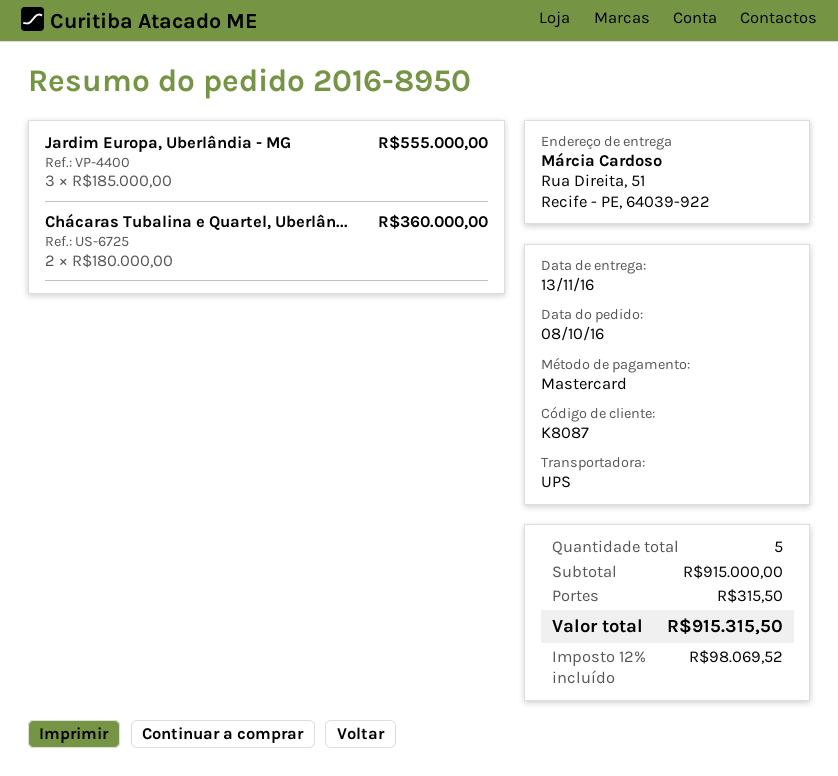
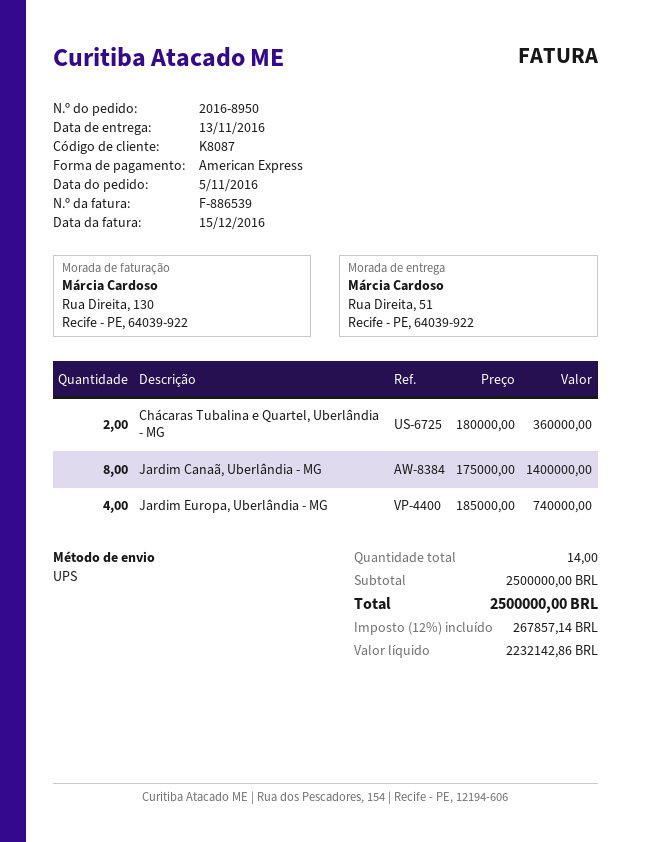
order date: 2016-10-08 -> 2016-11-05
payment method: Mastercard -> American Express
Jardim Europa, Uberlândia - MG: 3 x 185000.00 = 555000.00 -> 4 x 185000.00 = 740000.00
Jardim Canaã, Uberlândia - MG: none -> 8 x 175000.00 = 1400000.00
total quantity: 5 -> 14
subtotal: 915000.00 -> 2500000.00
shipping: 315.50 -> none
tax: 12% = 98069.52 -> 12% = 267857.14
total: 915315.50 -> 2500000.00

